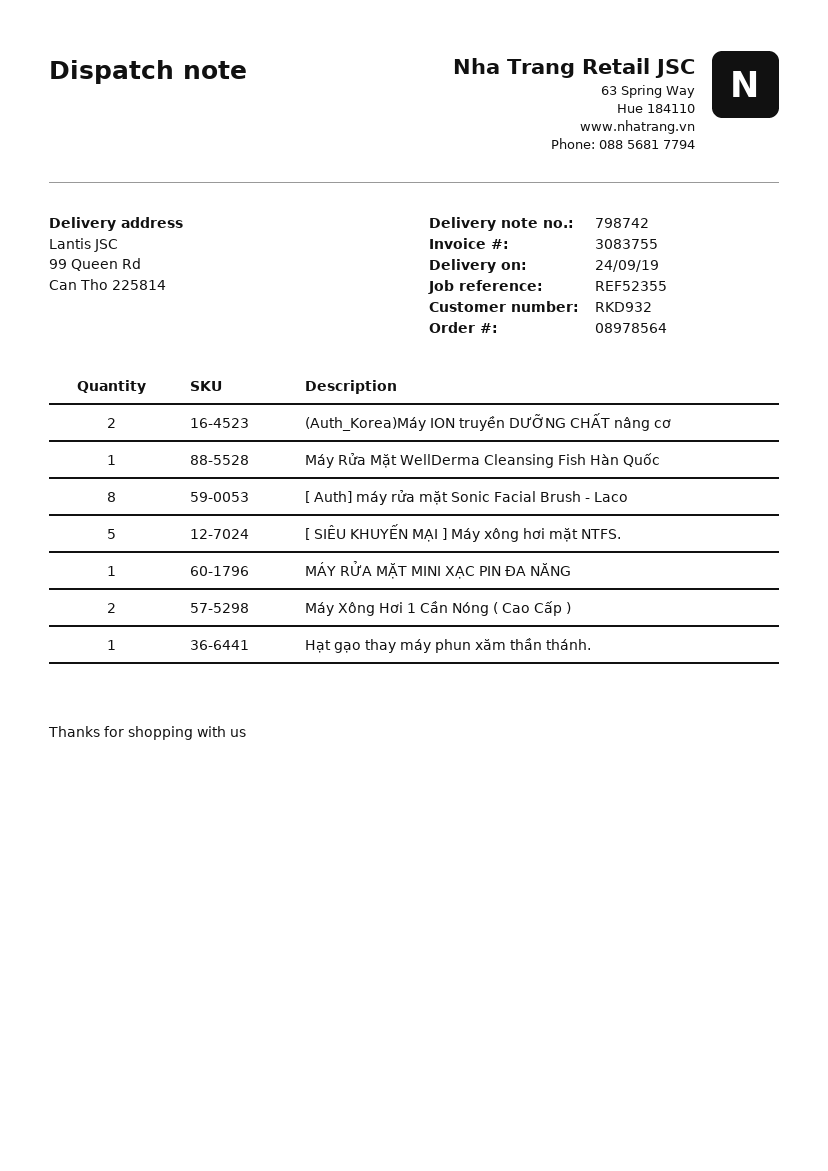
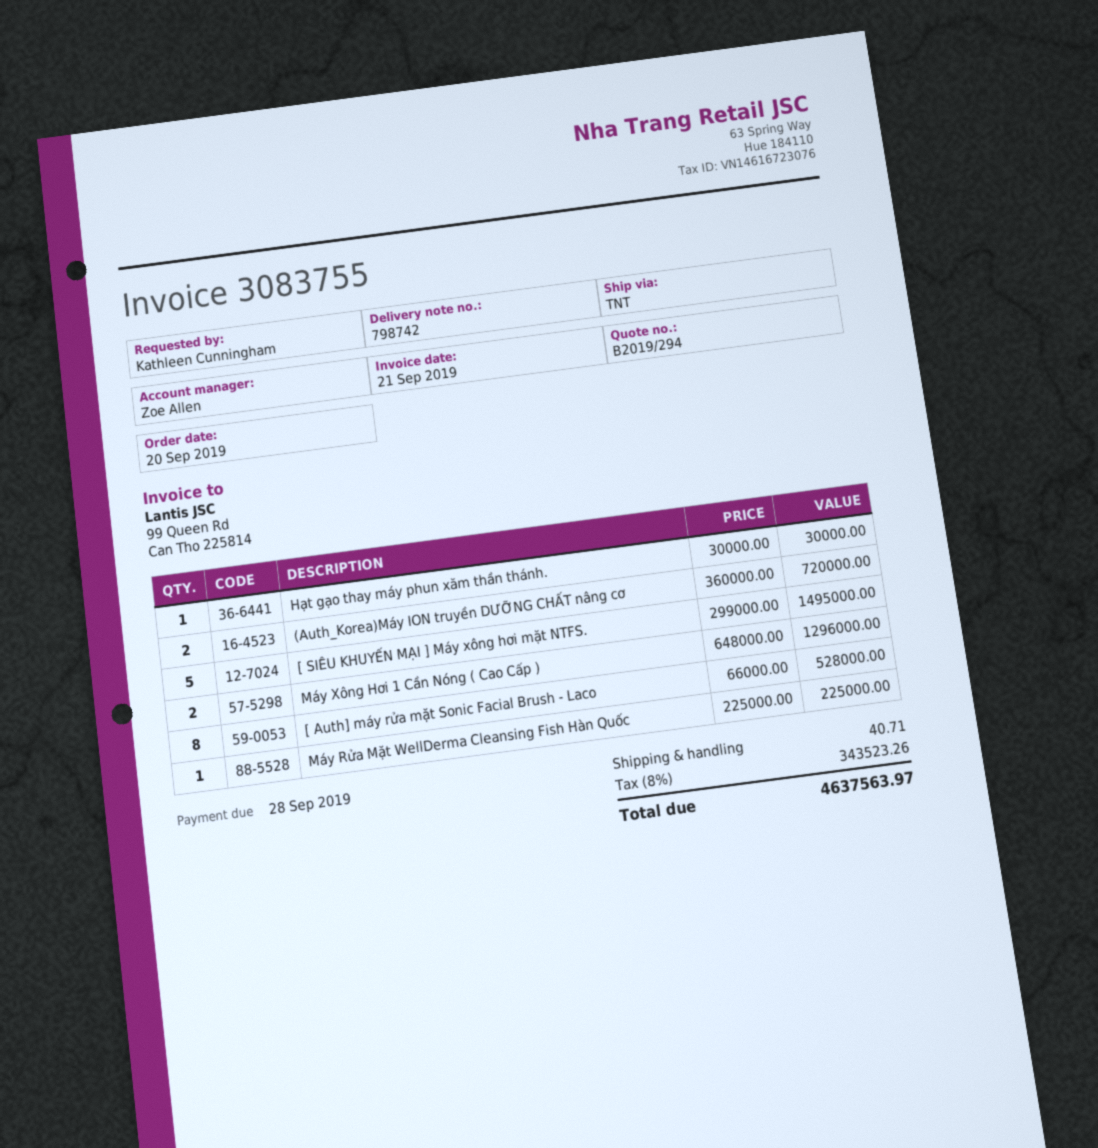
MÁY RỬA MẶT MINI XẠC PIN ĐA NĂNG: 1 -> none

